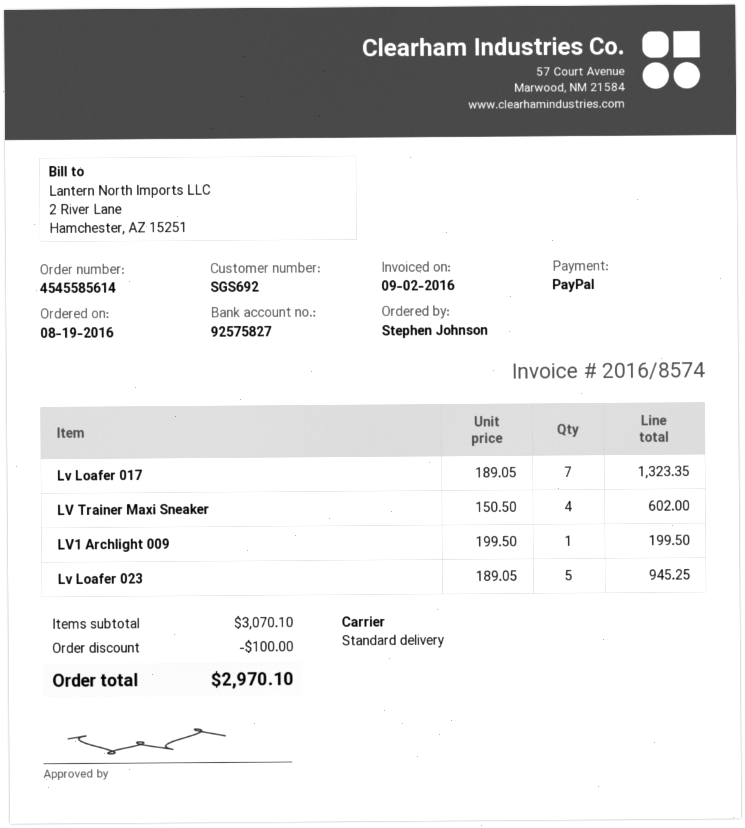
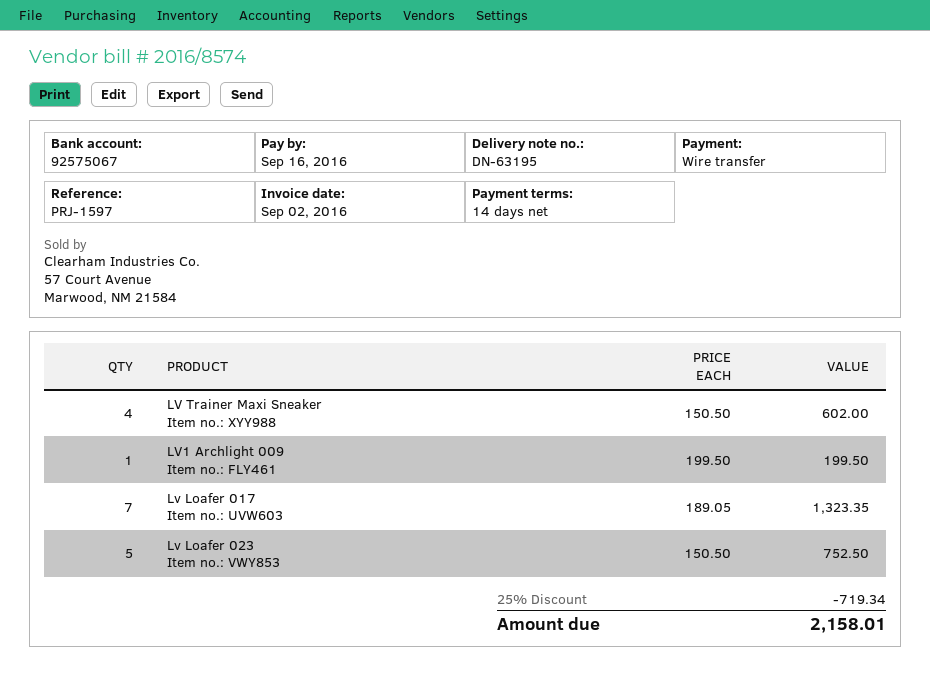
payment method: PayPal -> bank transfer
bank account: 92575827 -> 92575067
Lv Loafer 023: 5 x 189.05 = 945.25 -> 5 x 150.50 = 752.50
discount: 100.00 -> 719.34
total: 2970.10 -> 2158.01

